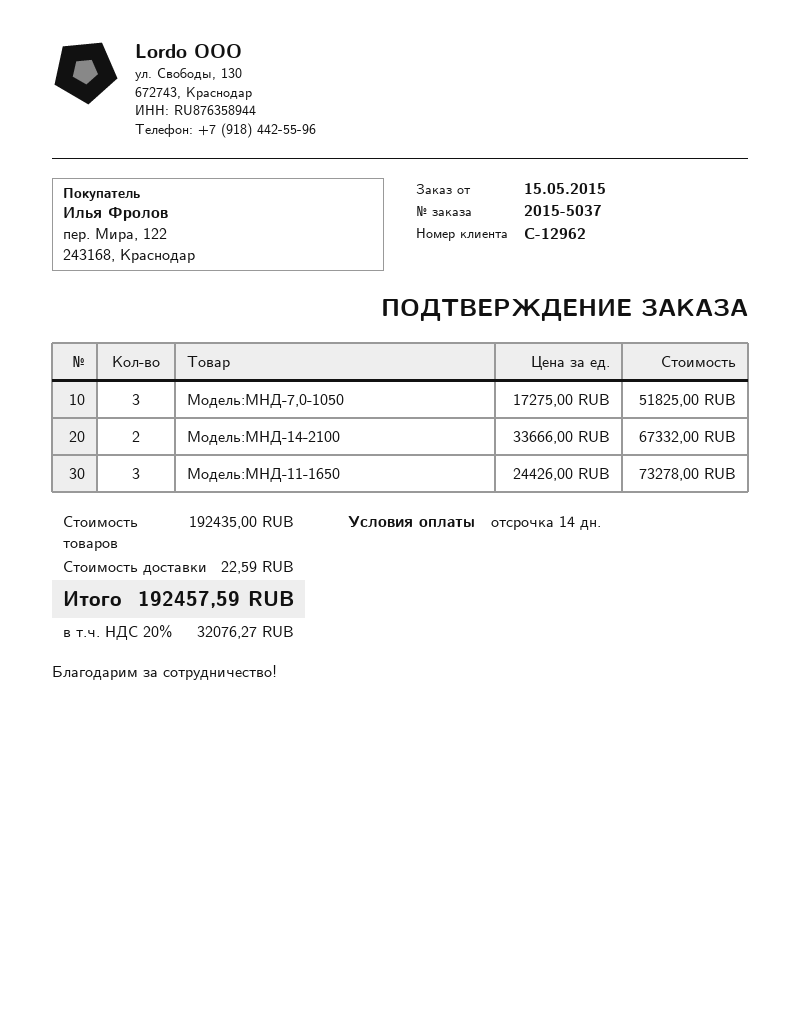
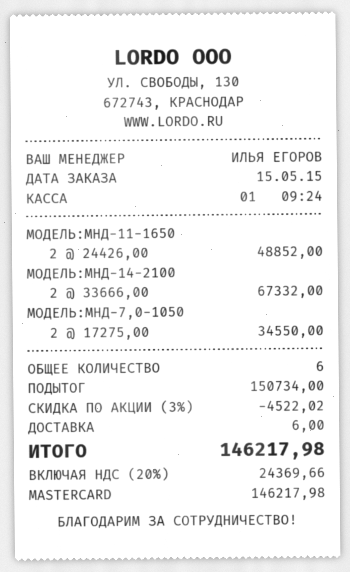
Модель:МНД-7,0-1050: 3 x 17275.00 = 51825.00 -> 2 x 17275.00 = 34550.00
Модель:МНД-11-1650: 3 x 24426.00 = 73278.00 -> 2 x 24426.00 = 48852.00
subtotal: 192435.00 -> 150734.00
discount: none -> 3% = 4522.02
shipping: 22.59 -> 6.00
tax: 20% = 32076.27 -> 20% = 24369.66
total: 192457.59 -> 146217.98

